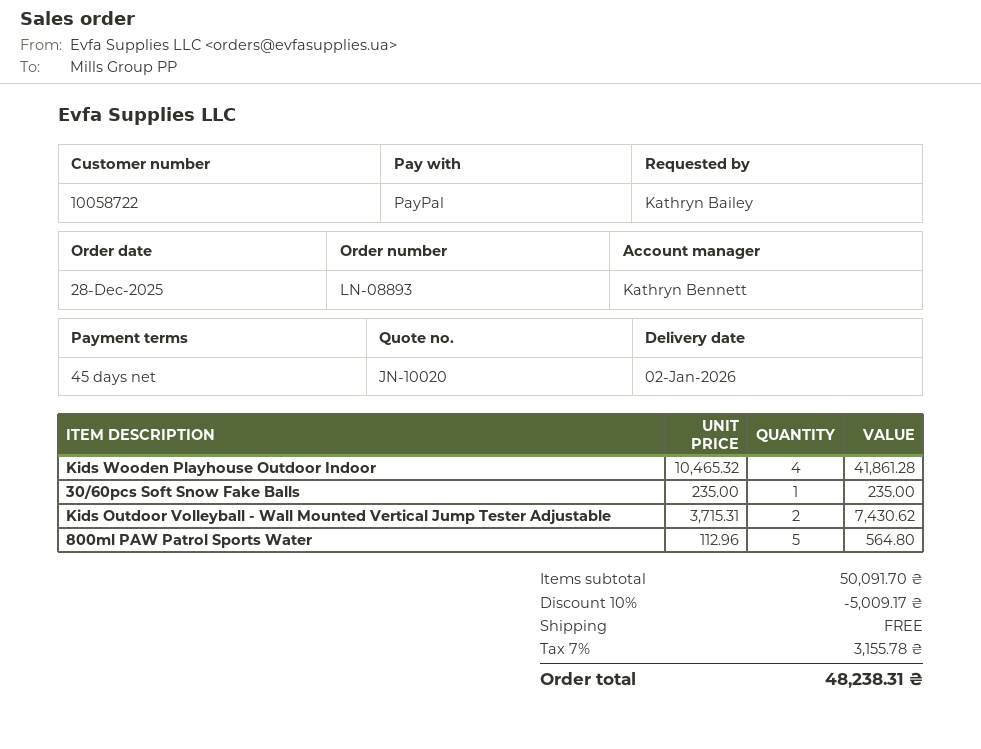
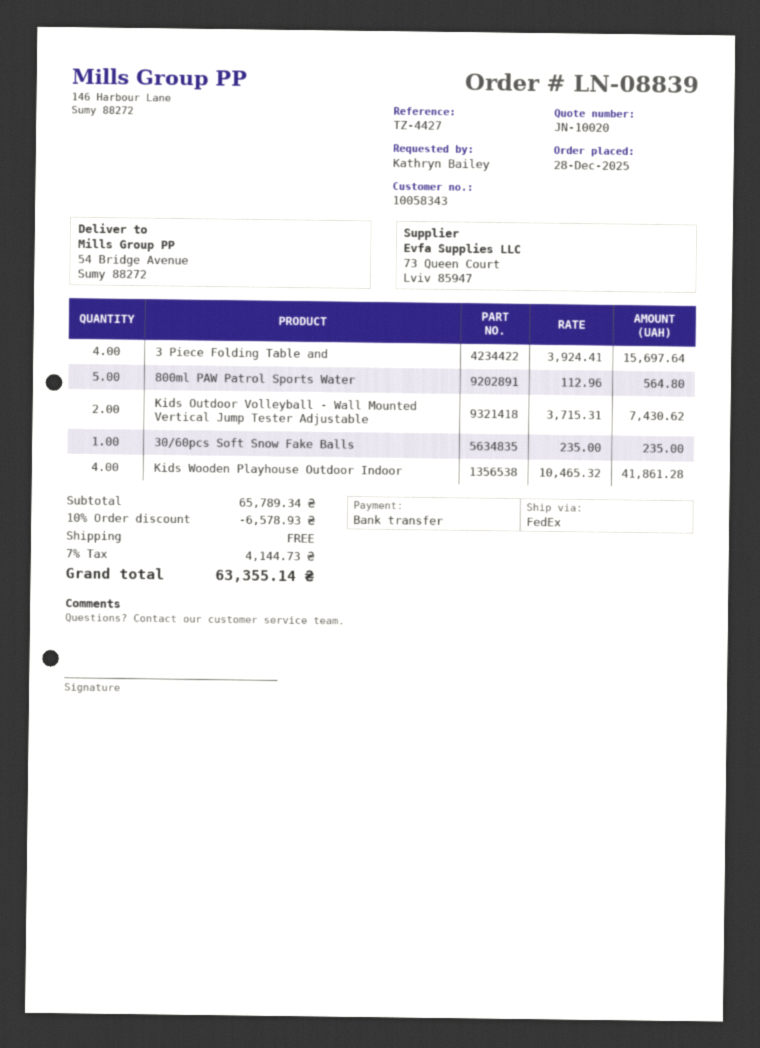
order number: LN-08893 -> LN-08839
customer number: 10058722 -> 10058343
payment method: PayPal -> bank transfer
3 Piece Folding Table and: none -> 4 x 3924.41 = 15697.64
subtotal: 50091.70 -> 65789.34
discount: 10% = 5009.17 -> 10% = 6578.93
tax: 7% = 3155.78 -> 7% = 4144.73
total: 48238.31 -> 63355.14

